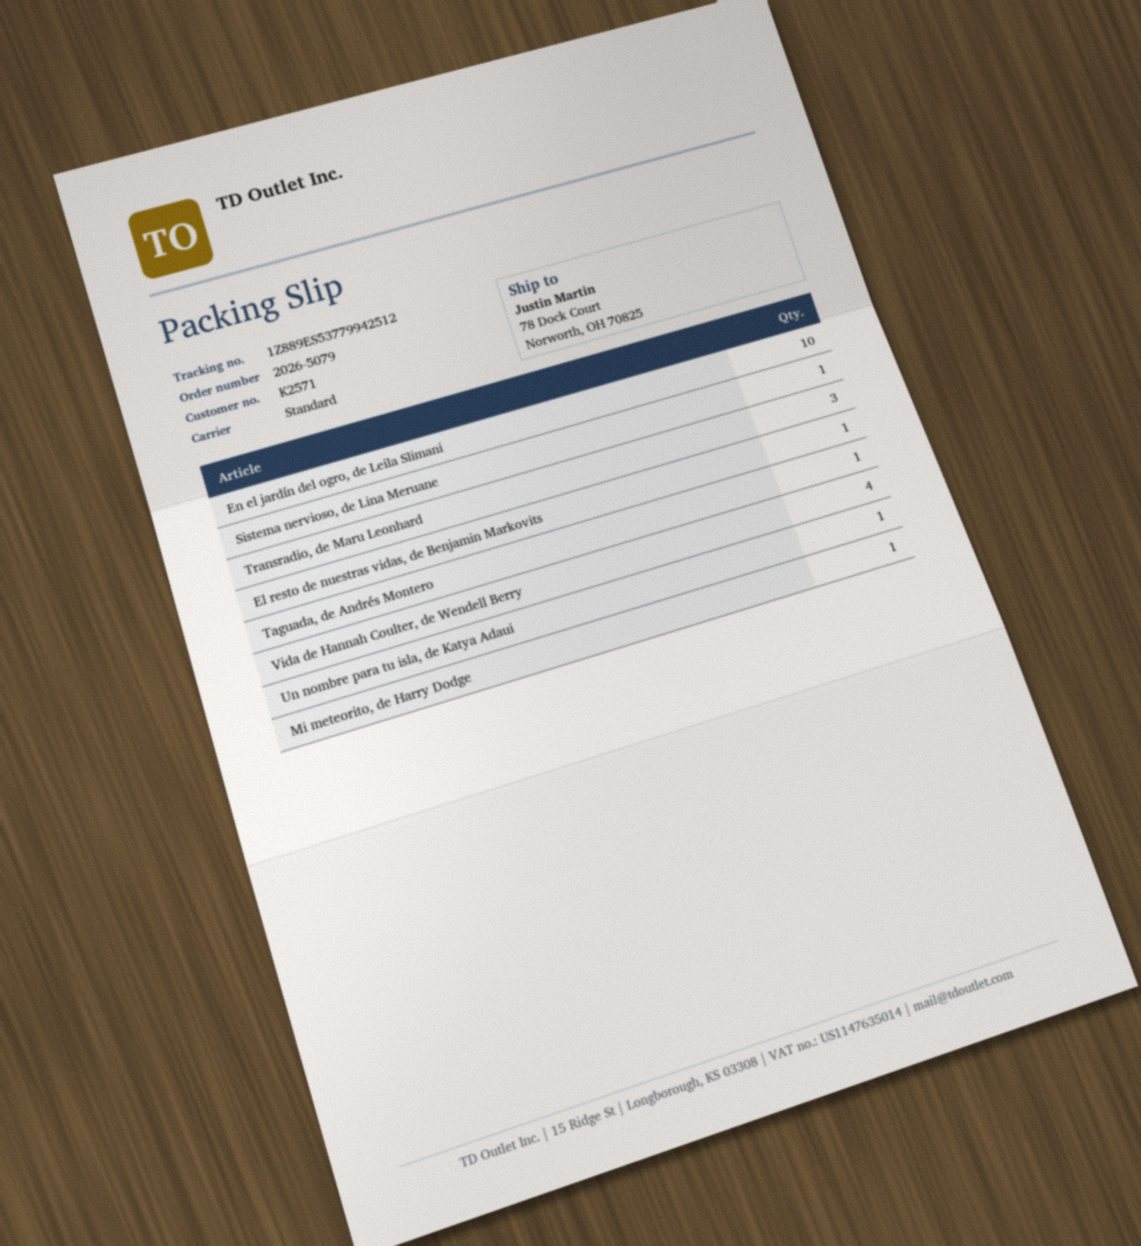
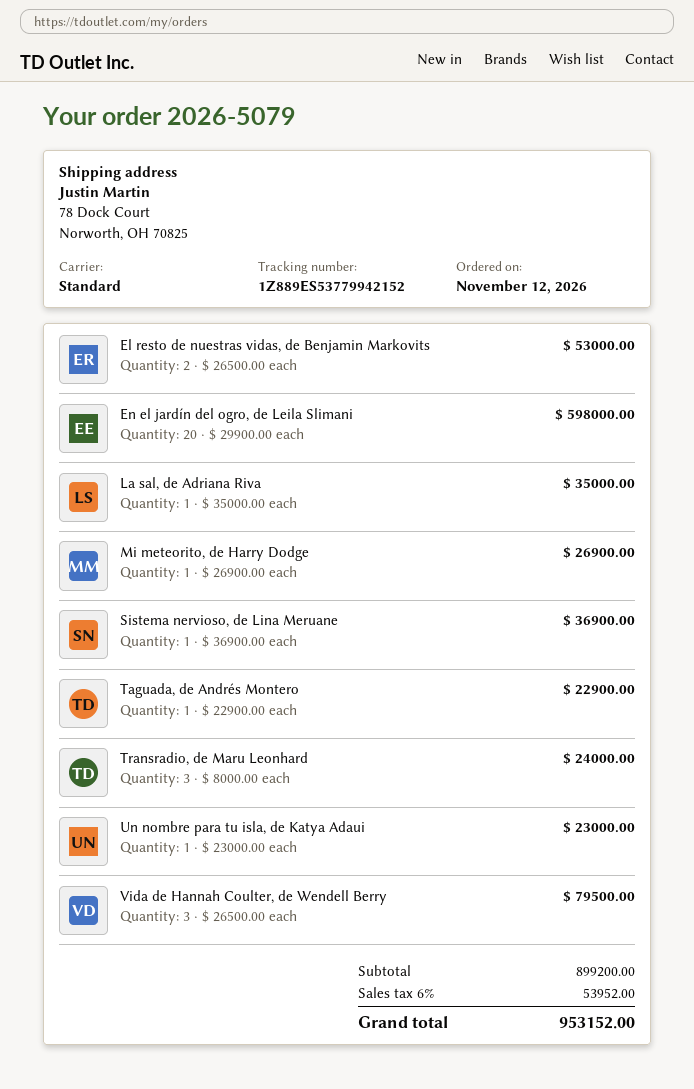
tracking number: 1Z889ES53779942512 -> 1Z889ES53779942152
En el jardín del ogro, de Leila Slimani: 10 -> 20
El resto de nuestras vidas, de Benjamin Markovits: 1 -> 2
Vida de Hannah Coulter, de Wendell Berry: 4 -> 3
La sal, de Adriana Riva: none -> 1

